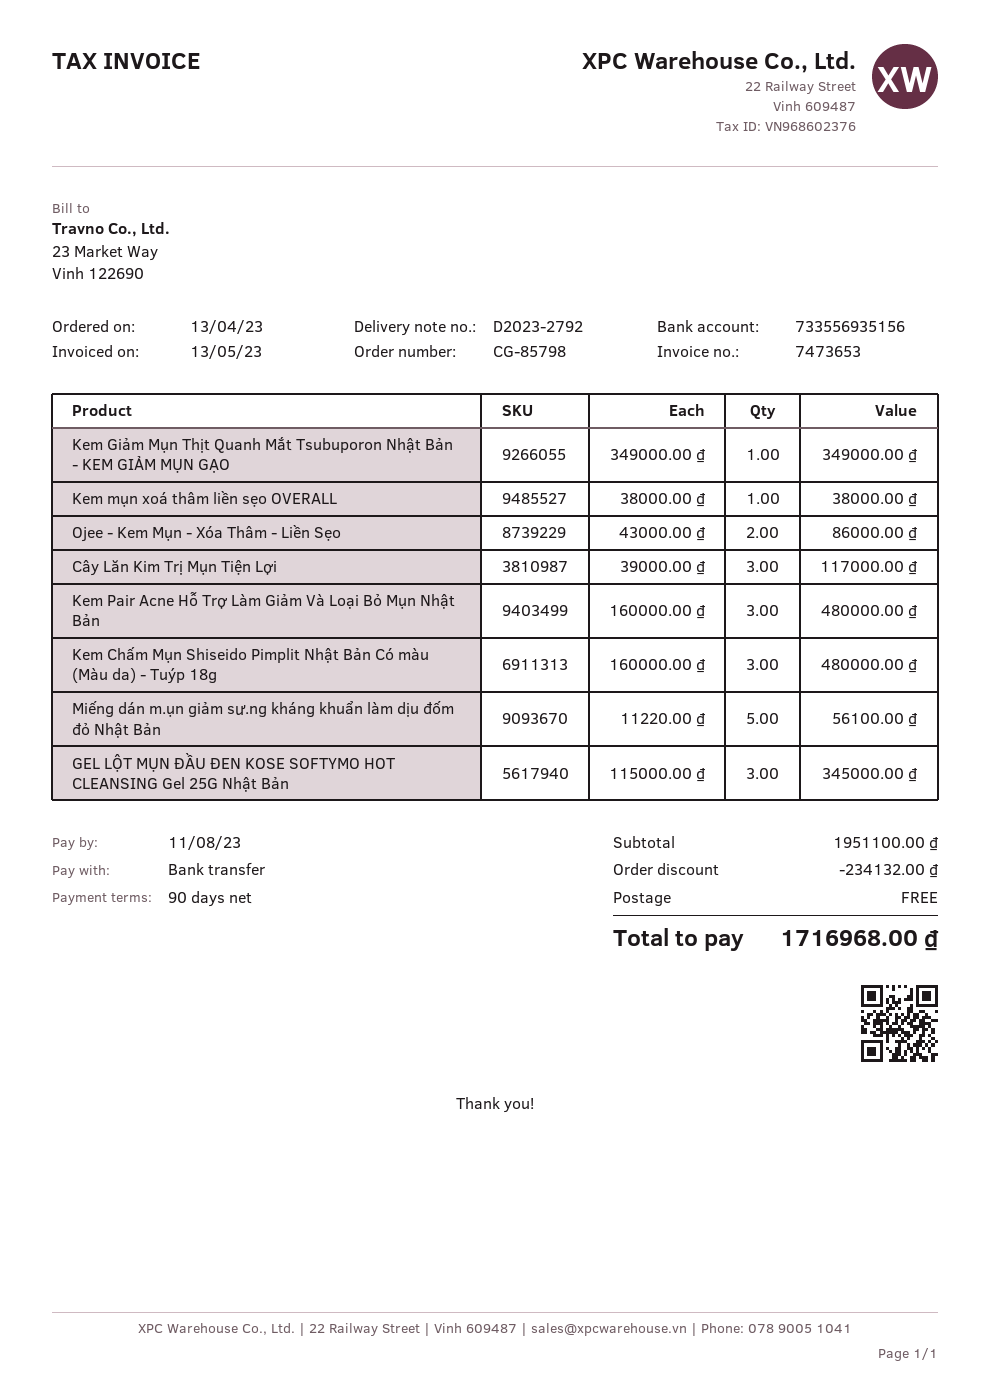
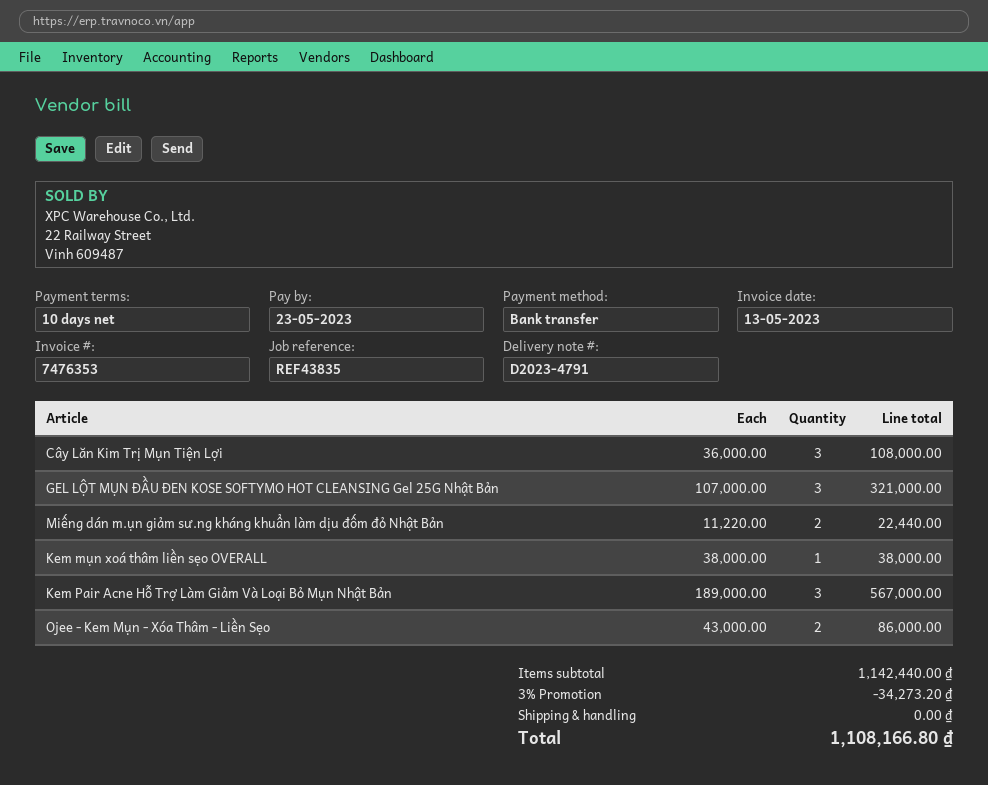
delivery note number: D2023-2792 -> D2023-4791
invoice number: 7473653 -> 7476353
payment terms: 90 days -> 10 days
due date: 2023-08-11 -> 2023-05-23
Kem Giảm Mụn Thịt Quanh Mắt Tsubuporon Nhật Bản - KEM GIẢM MỤN GẠO: 1 x 349000.00 = 349000.00 -> none
Cây Lăn Kim Trị Mụn Tiện Lợi: 3 x 39000.00 = 117000.00 -> 3 x 36000.00 = 108000.00
Kem Pair Acne Hỗ Trợ Làm Giảm Và Loại Bỏ Mụn Nhật Bản: 3 x 160000.00 = 480000.00 -> 3 x 189000.00 = 567000.00
Kem Chấm Mụn Shiseido Pimplit Nhật Bản Có màu (Màu da) - Tuýp 18g: 3 x 160000.00 = 480000.00 -> none
Miếng dán m.ụn giảm sư.ng kháng khuẩn làm dịu đốm đỏ Nhật Bản: 5 x 11220.00 = 56100.00 -> 2 x 11220.00 = 22440.00
GEL LỘT MỤN ĐẦU ĐEN KOSE SOFTYMO HOT CLEANSING Gel 25G Nhật Bản: 3 x 115000.00 = 345000.00 -> 3 x 107000.00 = 321000.00
subtotal: 1951100.00 -> 1142440.00
discount: 234132.00 -> 34273.20
total: 1716968.00 -> 1108166.80

